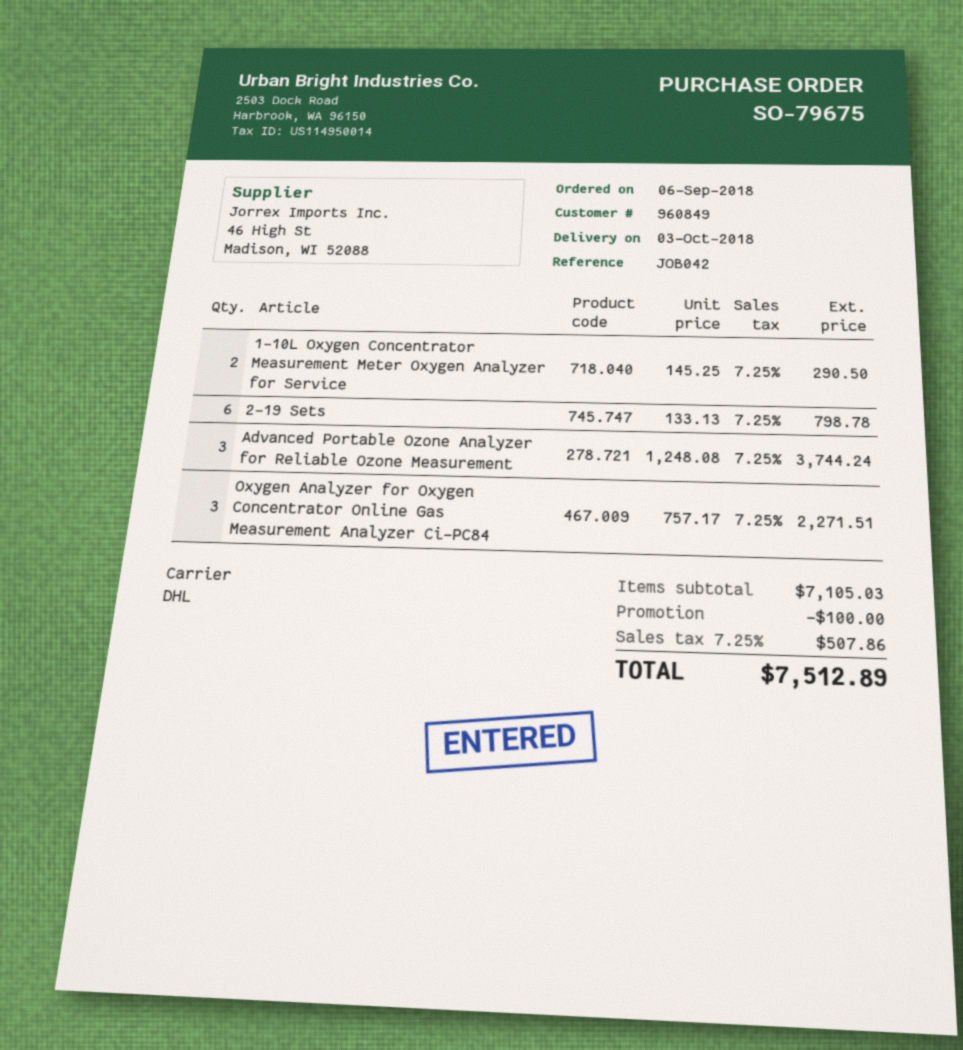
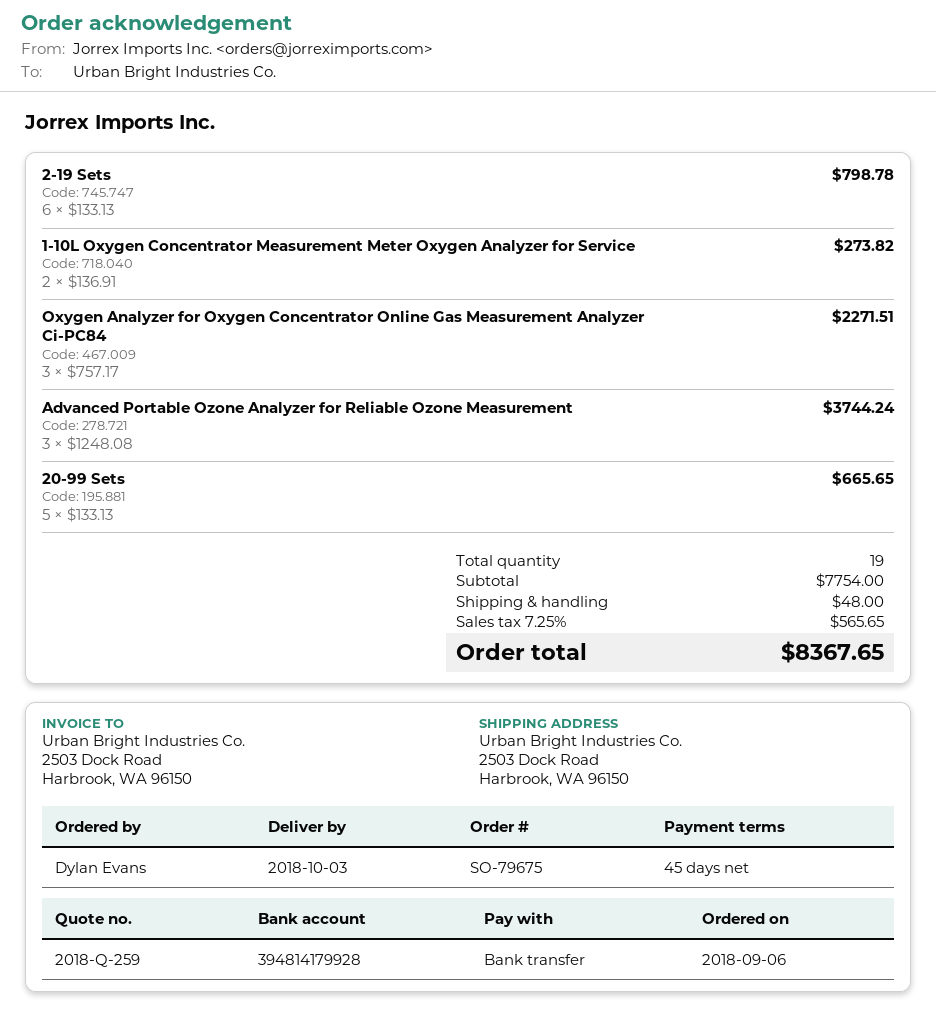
1-10L Oxygen Concentrator Measurement Meter Oxygen Analyzer for Service: 2 x 145.25 = 290.50 -> 2 x 136.91 = 273.82
20-99 Sets: none -> 5 x 133.13 = 665.65
subtotal: 7105.03 -> 7754.00
discount: 100.00 -> none
shipping: none -> 48.00
tax: 7.25% = 507.86 -> 7.25% = 565.65
total: 7512.89 -> 8367.65

